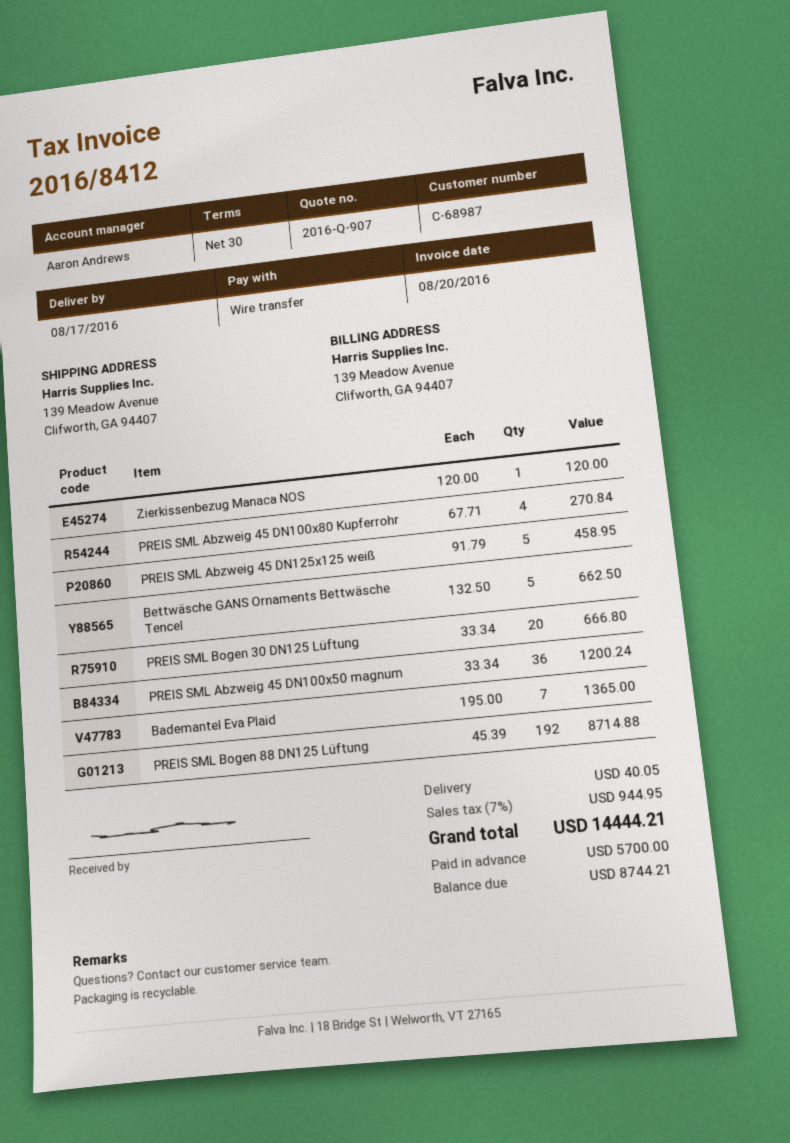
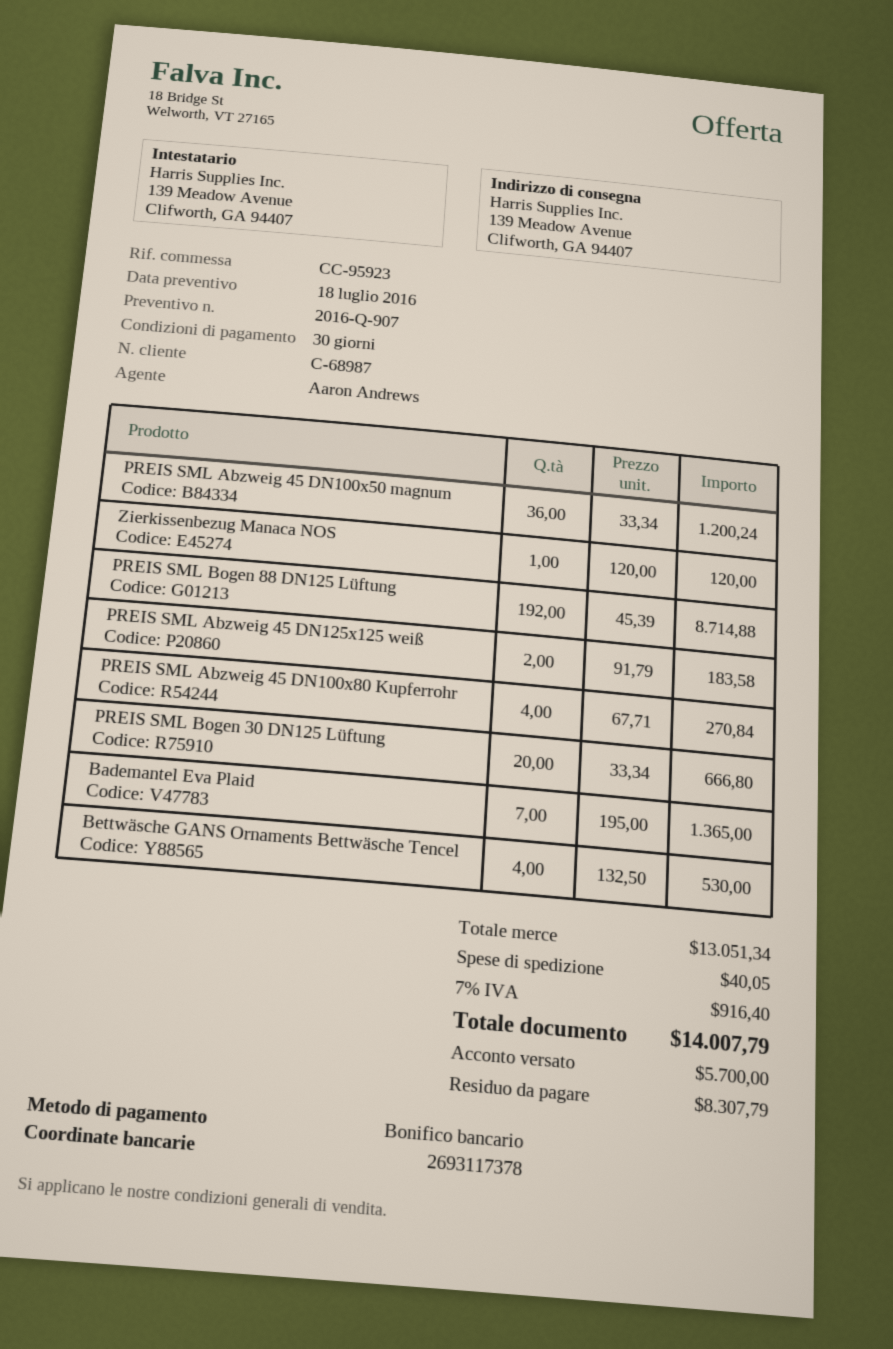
PREIS SML Abzweig 45 DN125x125 weiß: 5 x 91.79 = 458.95 -> 2 x 91.79 = 183.58
Bettwäsche GANS Ornaments Bettwäsche Tencel: 5 x 132.50 = 662.50 -> 4 x 132.50 = 530.00
tax: 7% = 944.95 -> 7% = 916.40
total: 14444.21 -> 14007.79
balance: 8744.21 -> 8307.79

